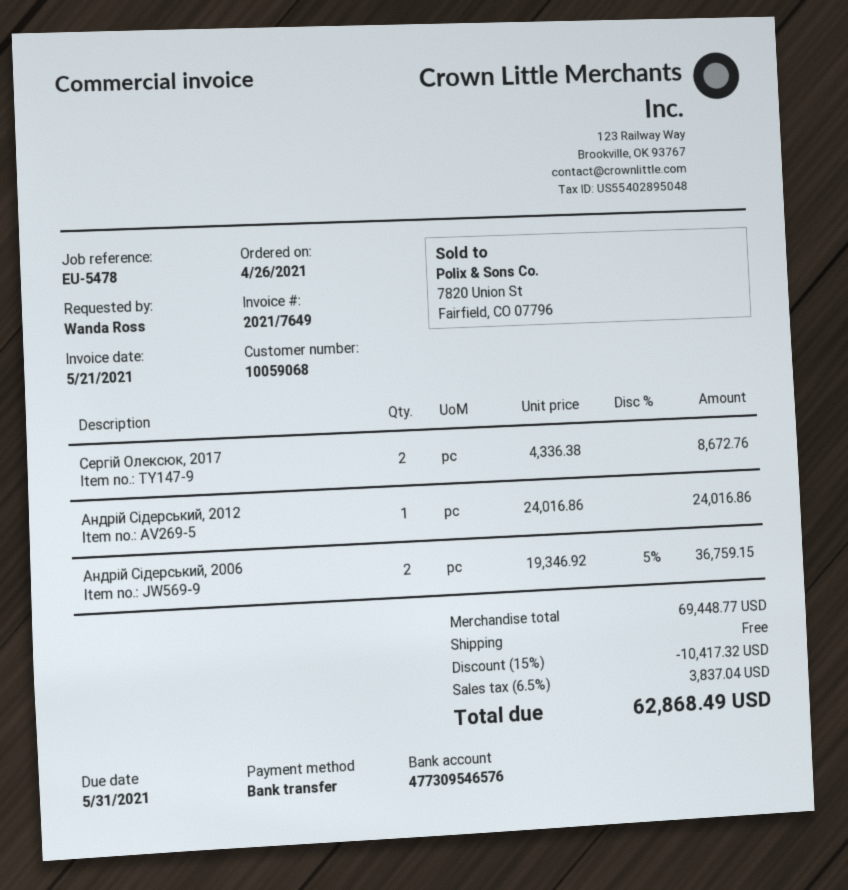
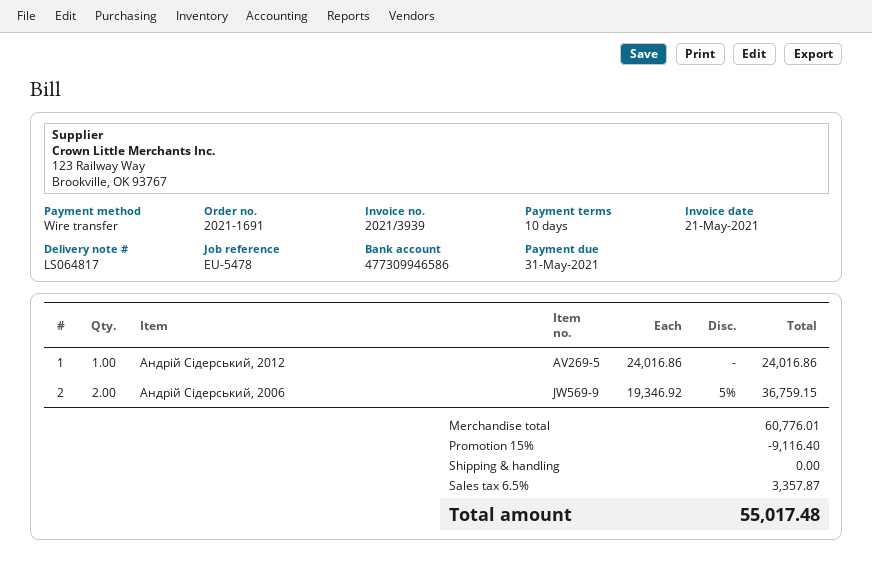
invoice number: 2021/7649 -> 2021/3939
bank account: 477309546576 -> 477309946586
Сергій Олексюк, 2017: 2 x 4336.38 = 8672.76 -> none
subtotal: 69448.77 -> 60776.01
discount: 15% = 10417.32 -> 15% = 9116.40
tax: 6.5% = 3837.04 -> 6.5% = 3357.87
total: 62868.49 -> 55017.48

